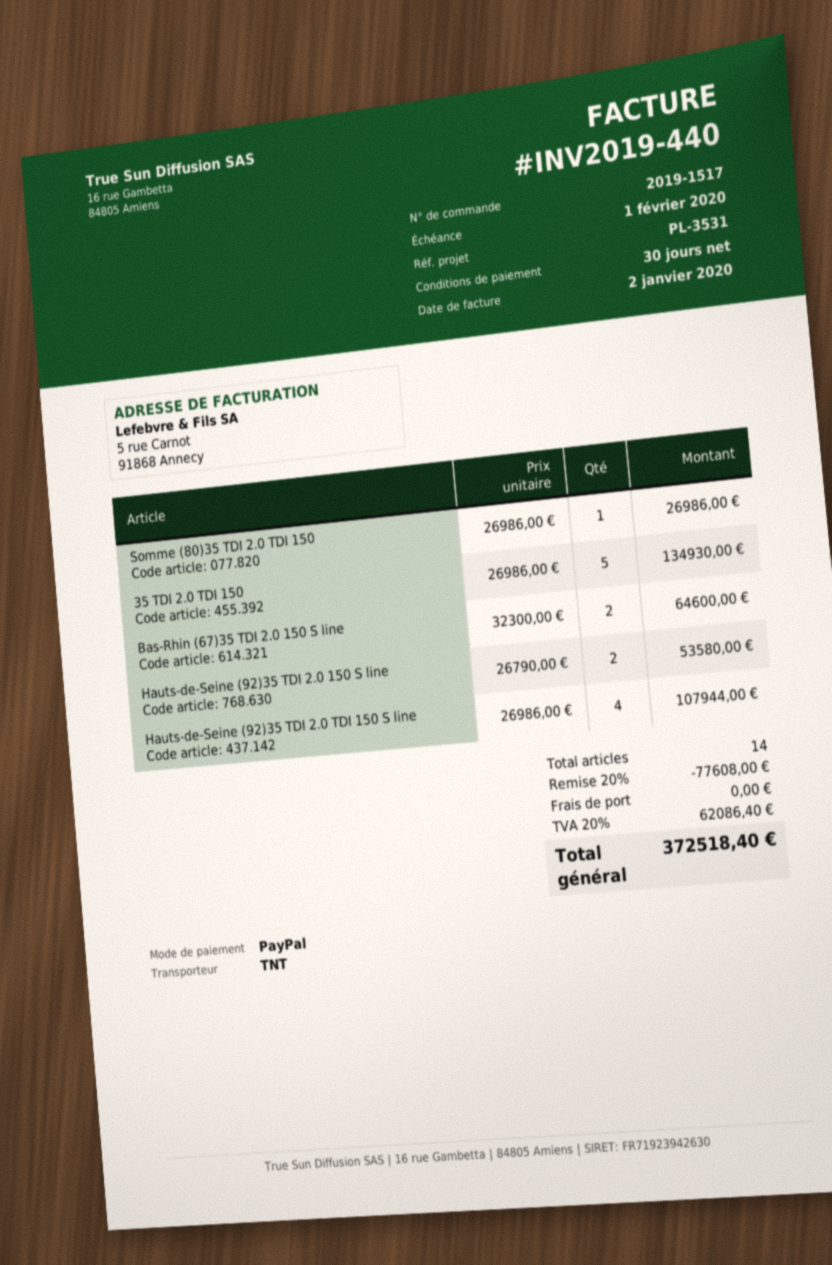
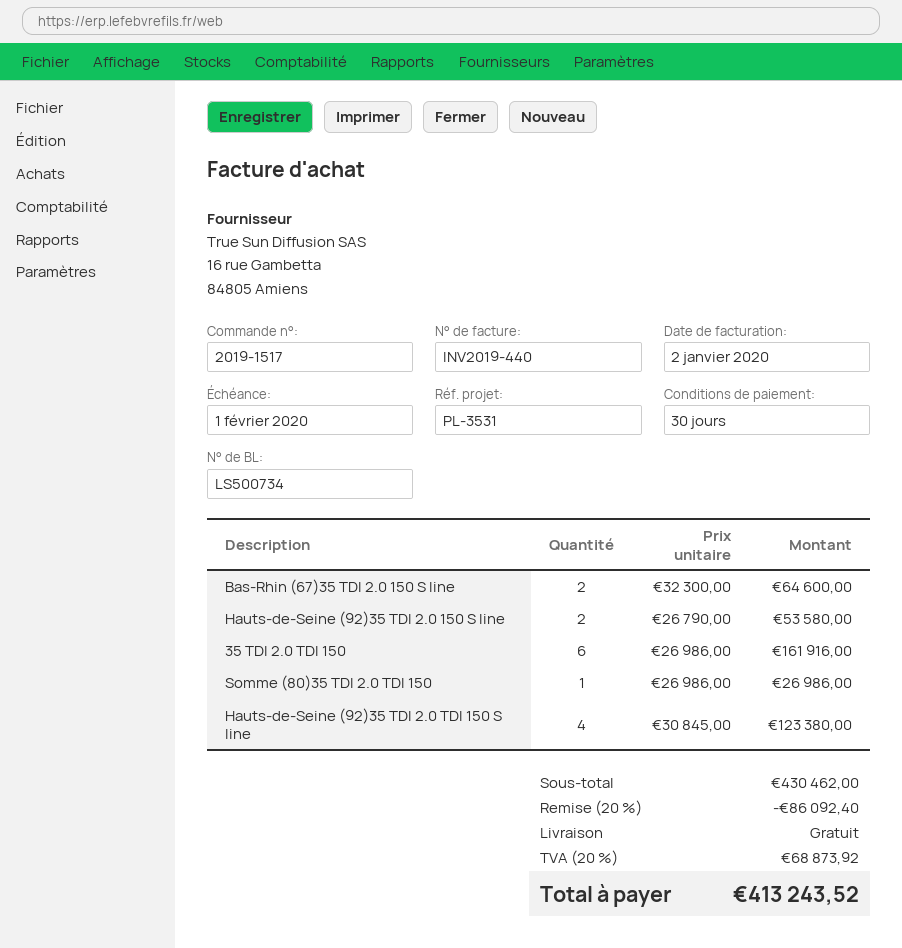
35 TDI 2.0 TDI 150: 5 x 26986.00 = 134930.00 -> 6 x 26986.00 = 161916.00
Hauts-de-Seine (92)35 TDI 2.0 TDI 150 S line: 4 x 26986.00 = 107944.00 -> 4 x 30845.00 = 123380.00
discount: 20% = 77608.00 -> 20% = 86092.40
tax: 20% = 62086.40 -> 20% = 68873.92
total: 372518.40 -> 413243.52

